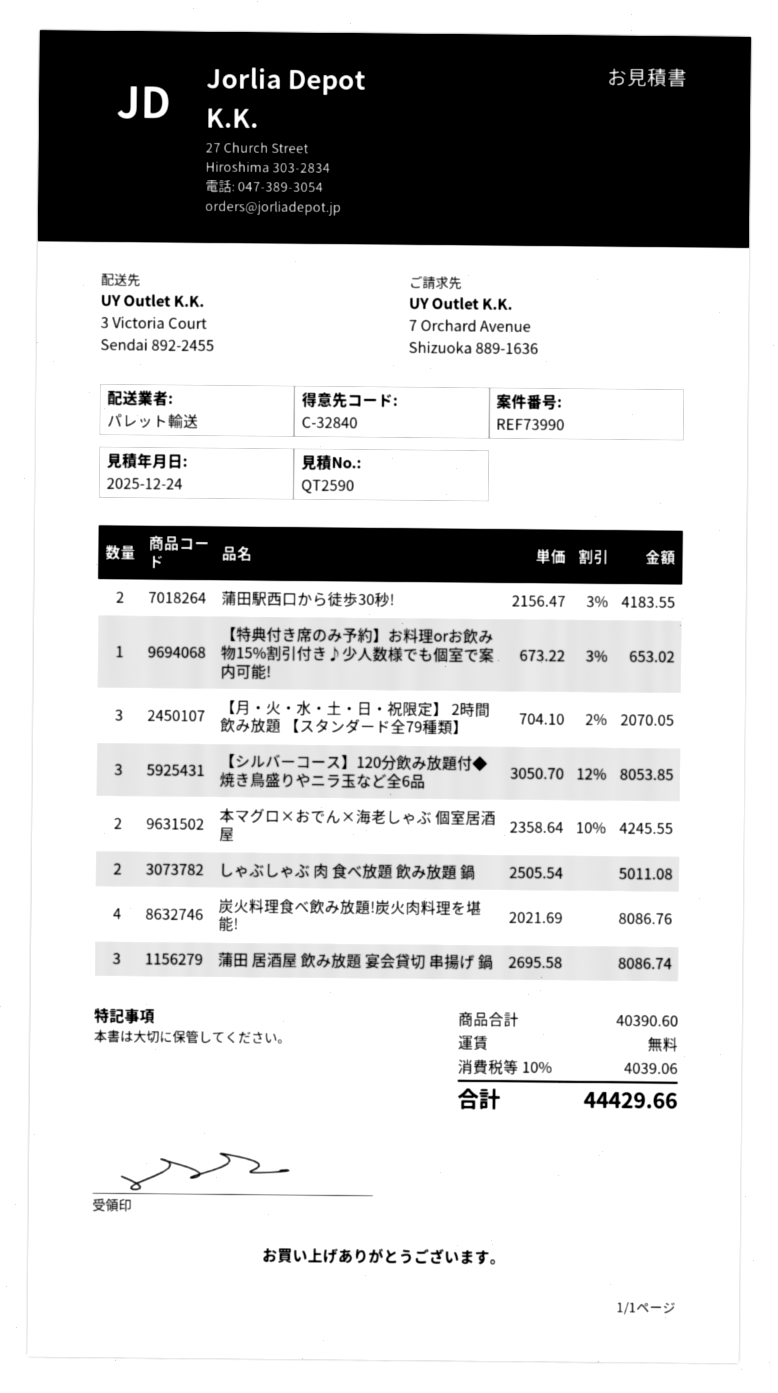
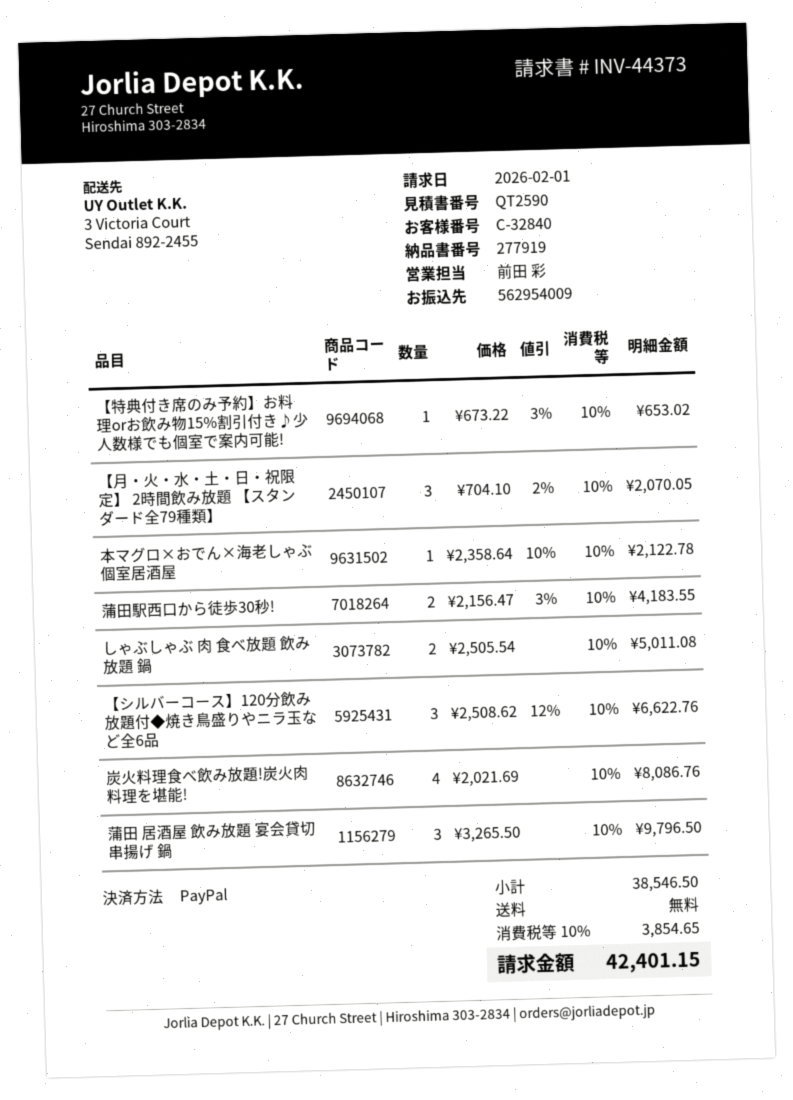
【シルバーコース】120分飲み放題付◆焼き鳥盛りやニラ玉など全6品: 3 x 3050.70 - 12% = 8053.85 -> 3 x 2508.62 - 12% = 6622.76
本マグロ×おでん×海老しゃぶ 個室居酒屋: 2 x 2358.64 - 10% = 4245.55 -> 1 x 2358.64 - 10% = 2122.78
蒲田 居酒屋 飲み放題 宴会貸切 串揚げ 鍋: 3 x 2695.58 = 8086.74 -> 3 x 3265.50 = 9796.50
subtotal: 40390.60 -> 38546.50
tax: 10% = 4039.06 -> 10% = 3854.65
total: 44429.66 -> 42401.15

